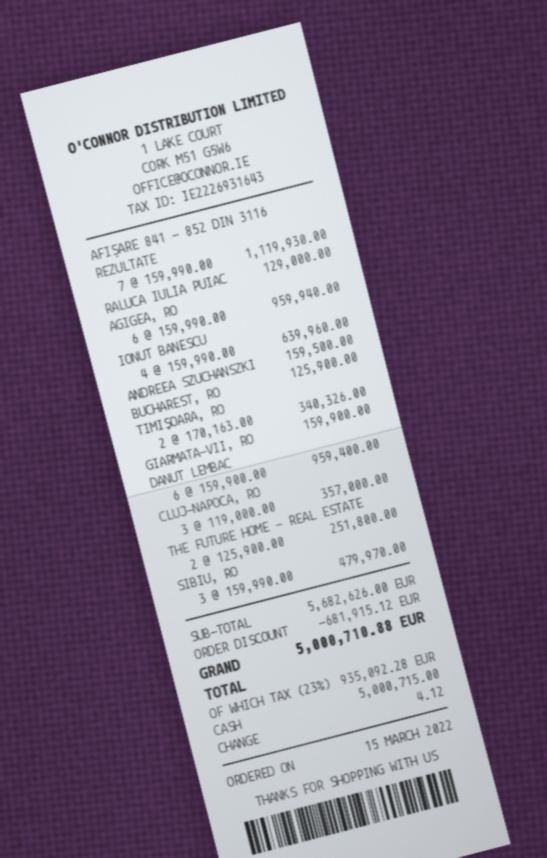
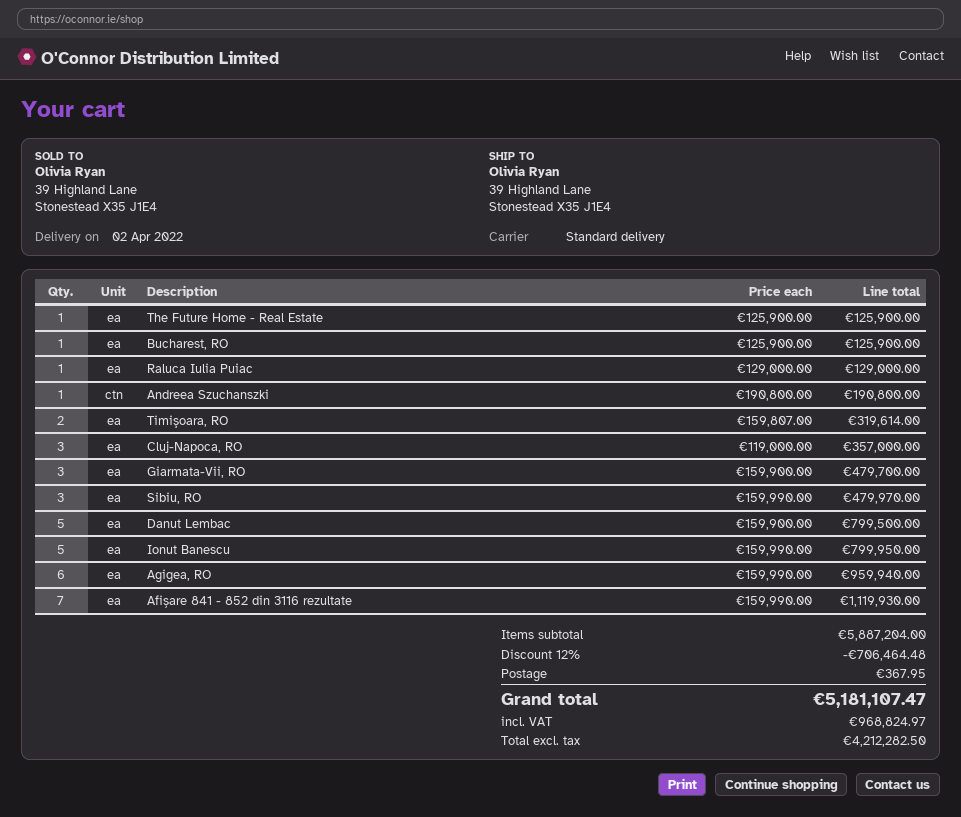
IONUT BANESCU: 4 x 159990.00 = 639960.00 -> 5 x 159990.00 = 799950.00
ANDREEA SZUCHANSZKI: 1 x 159500.00 = 159500.00 -> 1 x 190800.00 = 190800.00
TIMIŞOARA, RO: 2 x 170163.00 = 340326.00 -> 2 x 159807.00 = 319614.00
GIARMATA-VII, RO: 1 x 159900.00 = 159900.00 -> 3 x 159900.00 = 479700.00
DANUT LEMBAC: 6 x 159900.00 = 959400.00 -> 5 x 159900.00 = 799500.00
THE FUTURE HOME - REAL ESTATE: 2 x 125900.00 = 251800.00 -> 1 x 125900.00 = 125900.00
subtotal: 5682626.00 -> 5887204.00
discount: 681915.12 -> 706464.48
shipping: none -> 367.95
tax: 935092.28 -> 968824.97
total: 5000710.88 -> 5181107.47

